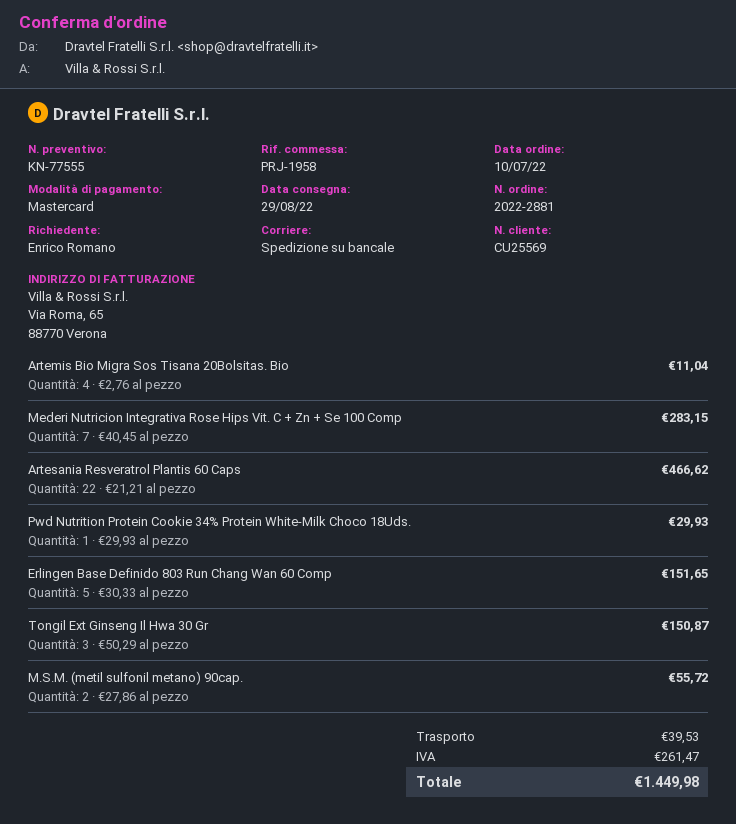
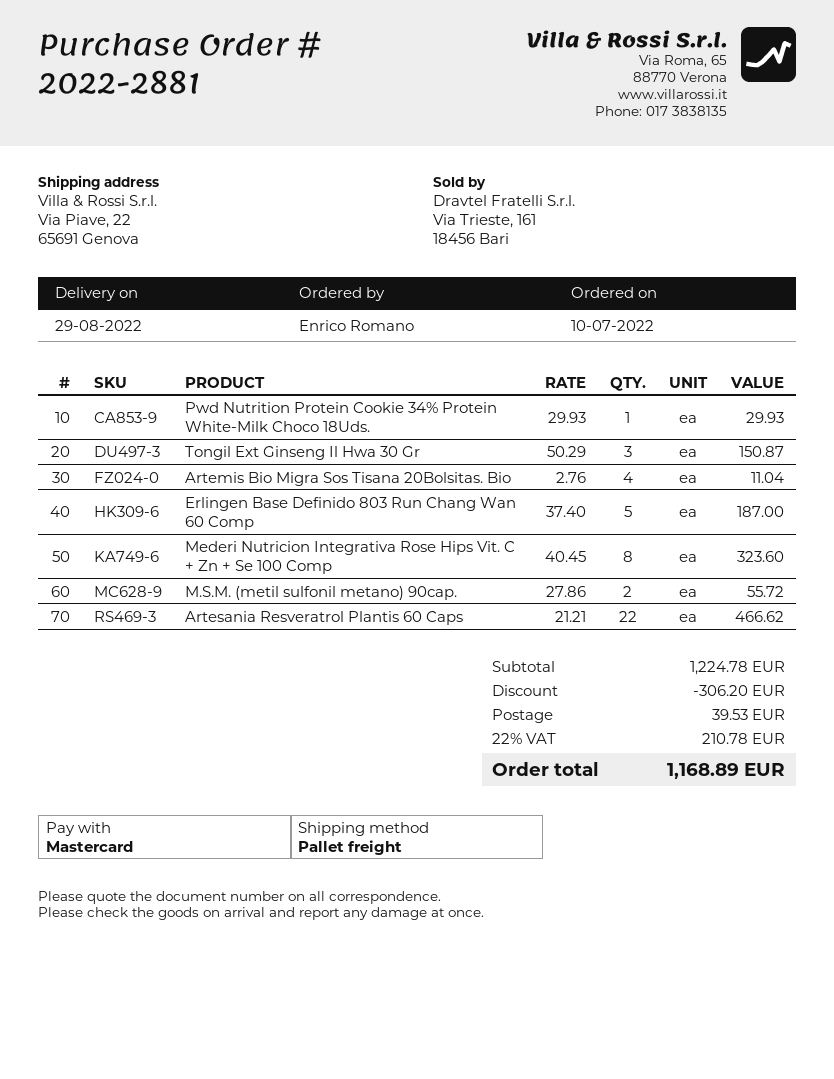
Mederi Nutricion Integrativa Rose Hips Vit. C + Zn + Se 100 Comp: 7 x 40.45 = 283.15 -> 8 x 40.45 = 323.60
Erlingen Base Definido 803 Run Chang Wan 60 Comp: 5 x 30.33 = 151.65 -> 5 x 37.40 = 187.00
discount: none -> 306.20
tax: 261.47 -> 210.78
total: 1449.98 -> 1168.89

